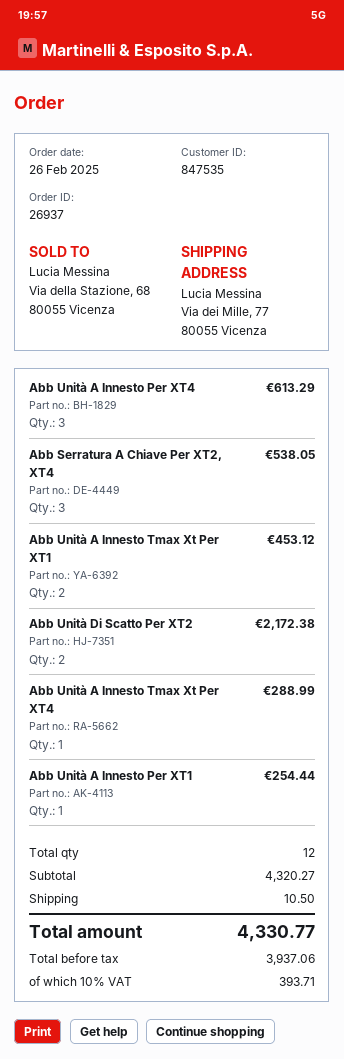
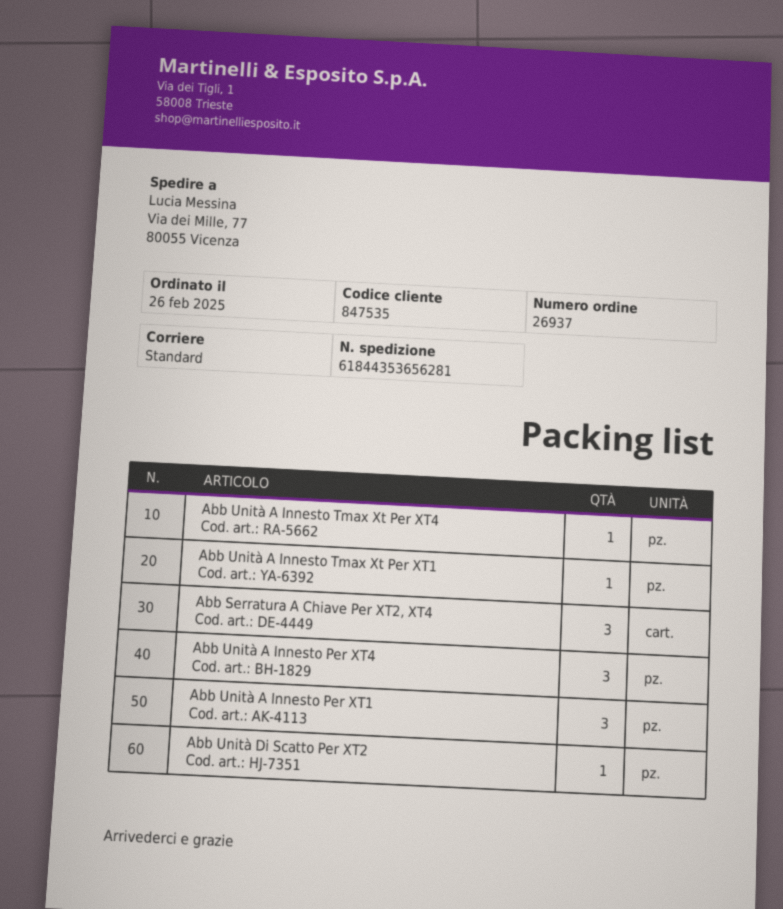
Abb Unità A Innesto Tmax Xt Per XT1: 2 -> 1
Abb Unità Di Scatto Per XT2: 2 -> 1
Abb Unità A Innesto Per XT1: 1 -> 3

